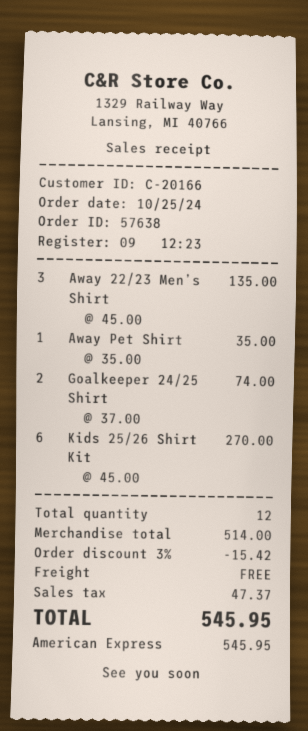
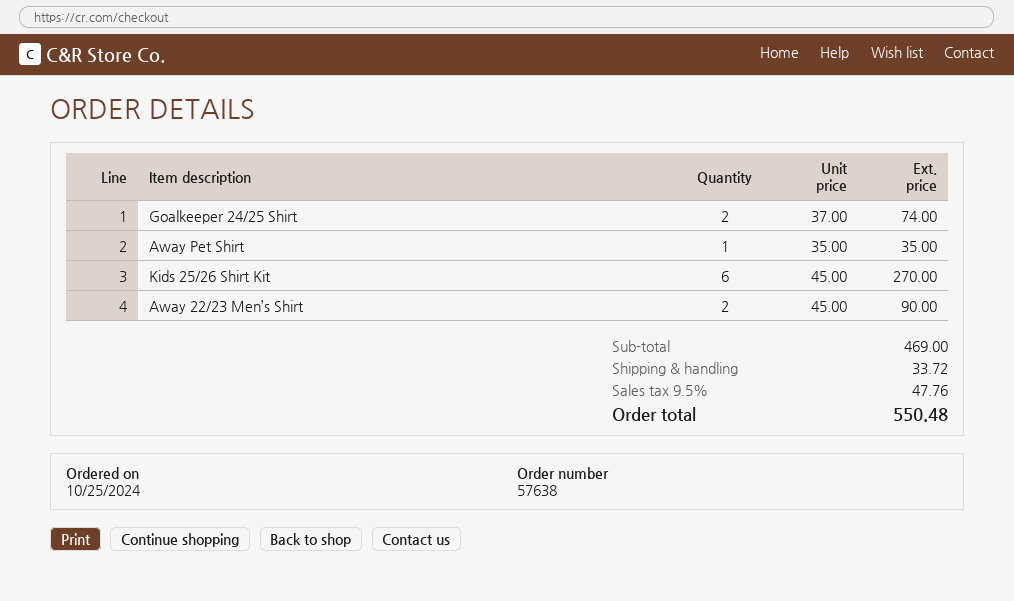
Away 22/23 Men’s Shirt: 3 x 45.00 = 135.00 -> 2 x 45.00 = 90.00
subtotal: 514.00 -> 469.00
discount: 3% = 15.42 -> none
shipping: 0.00 -> 33.72
tax: 47.37 -> 47.76
total: 545.95 -> 550.48

